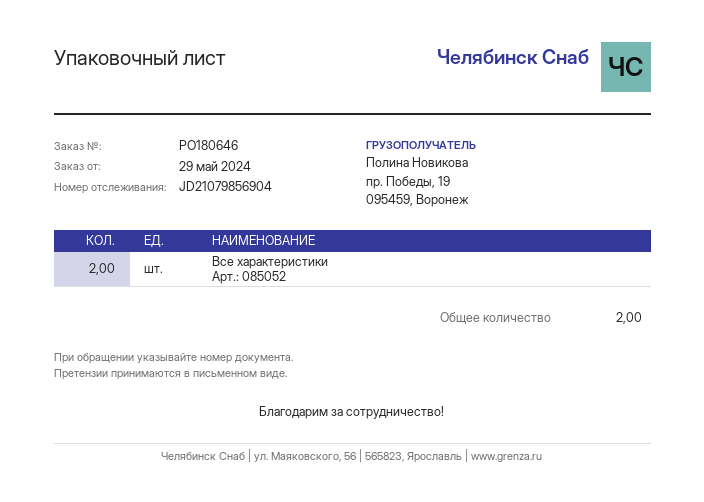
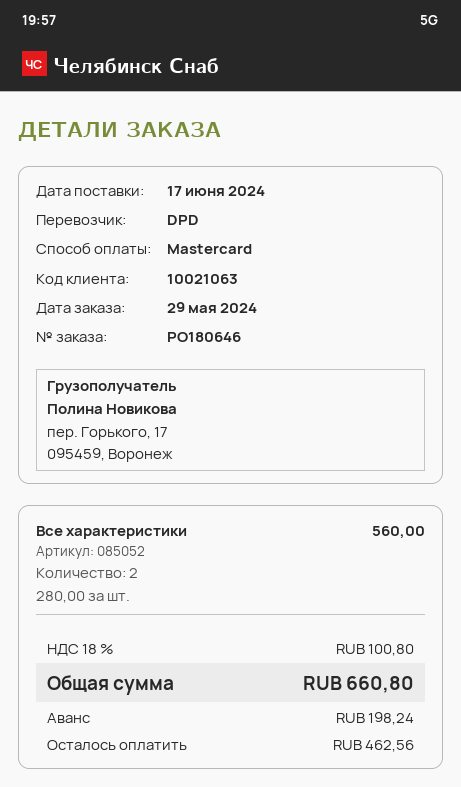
ship to: пр. Победы, 19, 095459, Воронеж -> пер. Горького, 17, 095459, Воронеж

